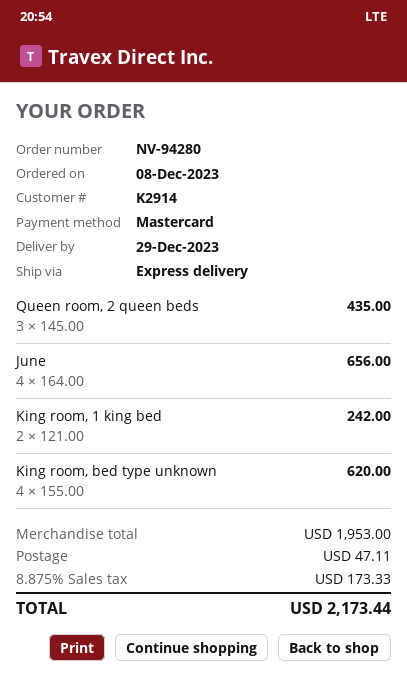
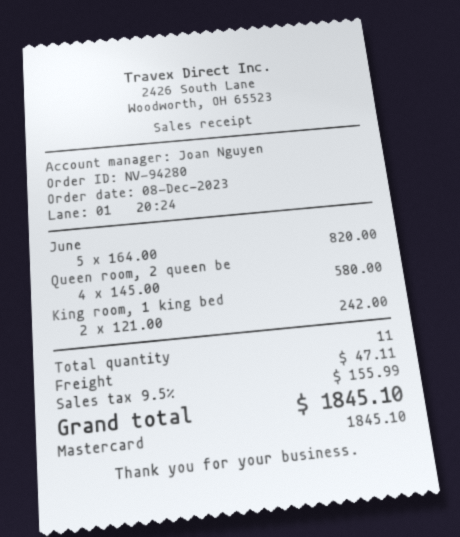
Queen room, 2 queen beds: 3 x 145.00 = 435.00 -> 4 x 145.00 = 580.00
June: 4 x 164.00 = 656.00 -> 5 x 164.00 = 820.00
King room, bed type unknown: 4 x 155.00 = 620.00 -> none
tax: 8.875% = 173.33 -> 9.5% = 155.99
total: 2173.44 -> 1845.10

